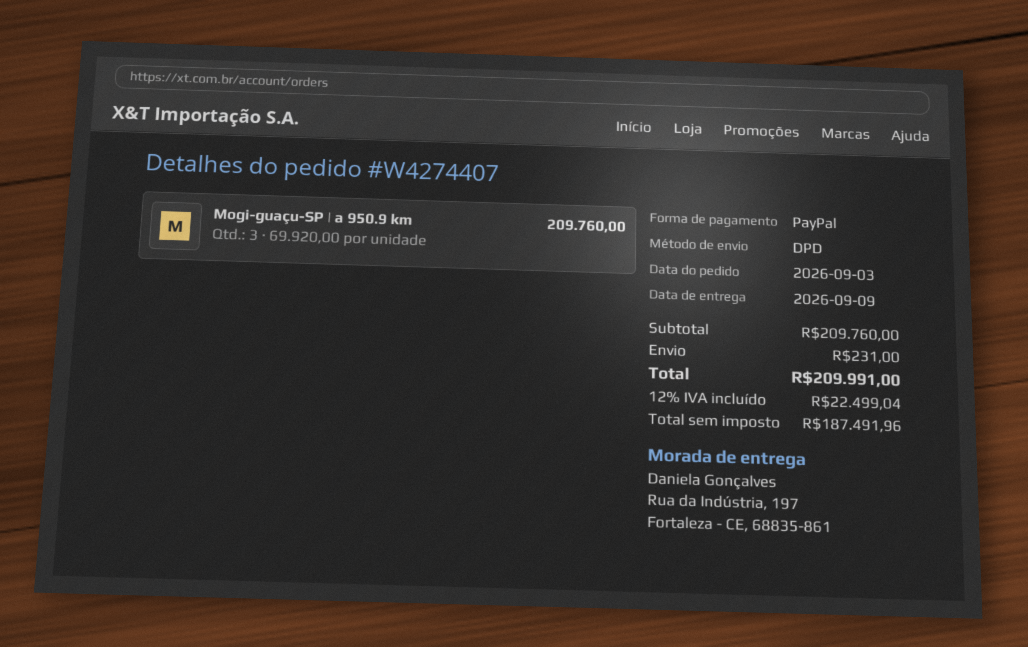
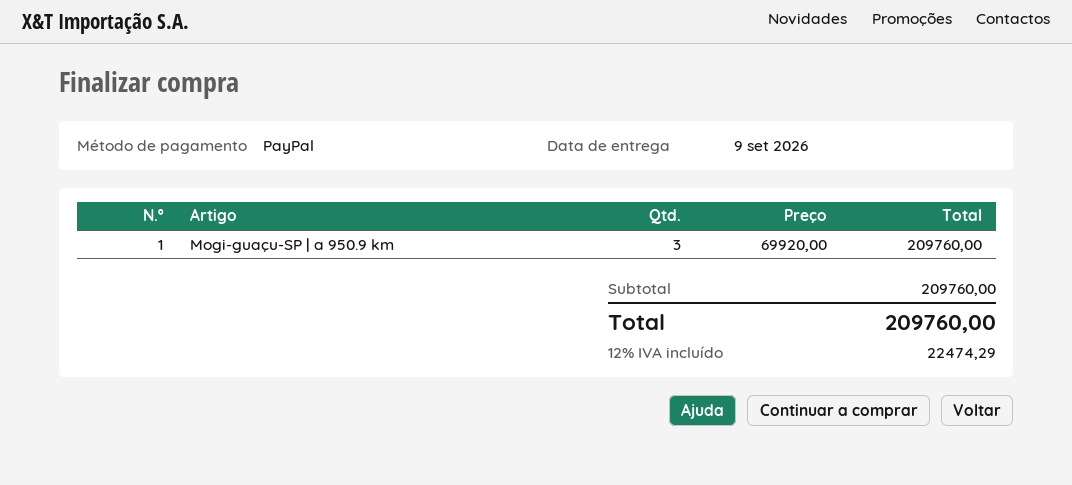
shipping: 231.00 -> none
tax: 12% = 22499.04 -> 12% = 22474.29
total: 209991.00 -> 209760.00

